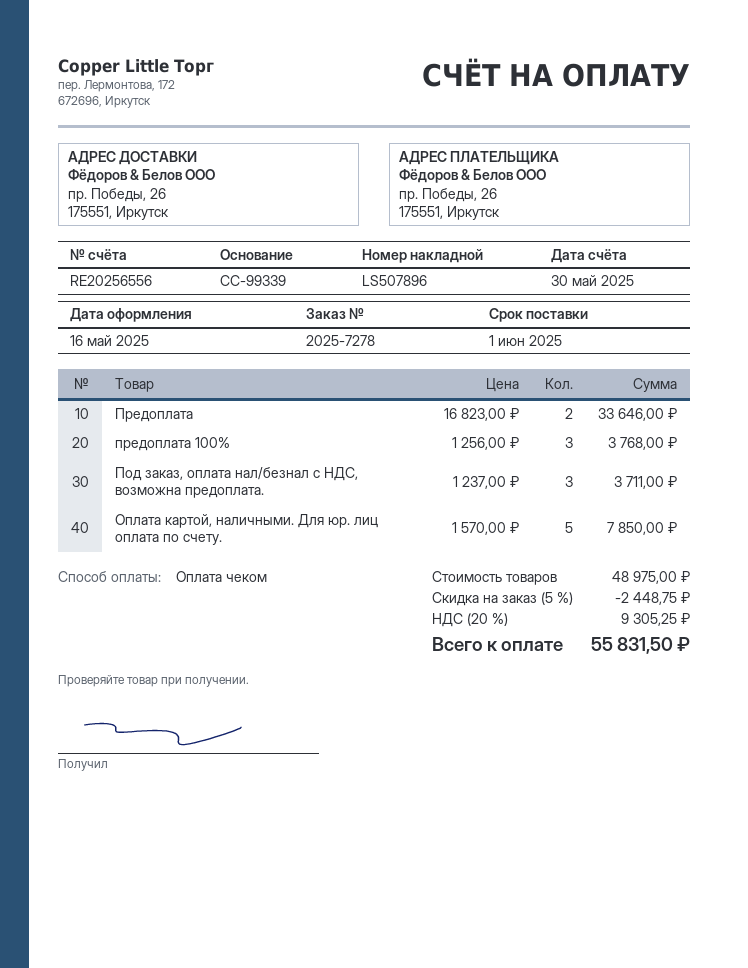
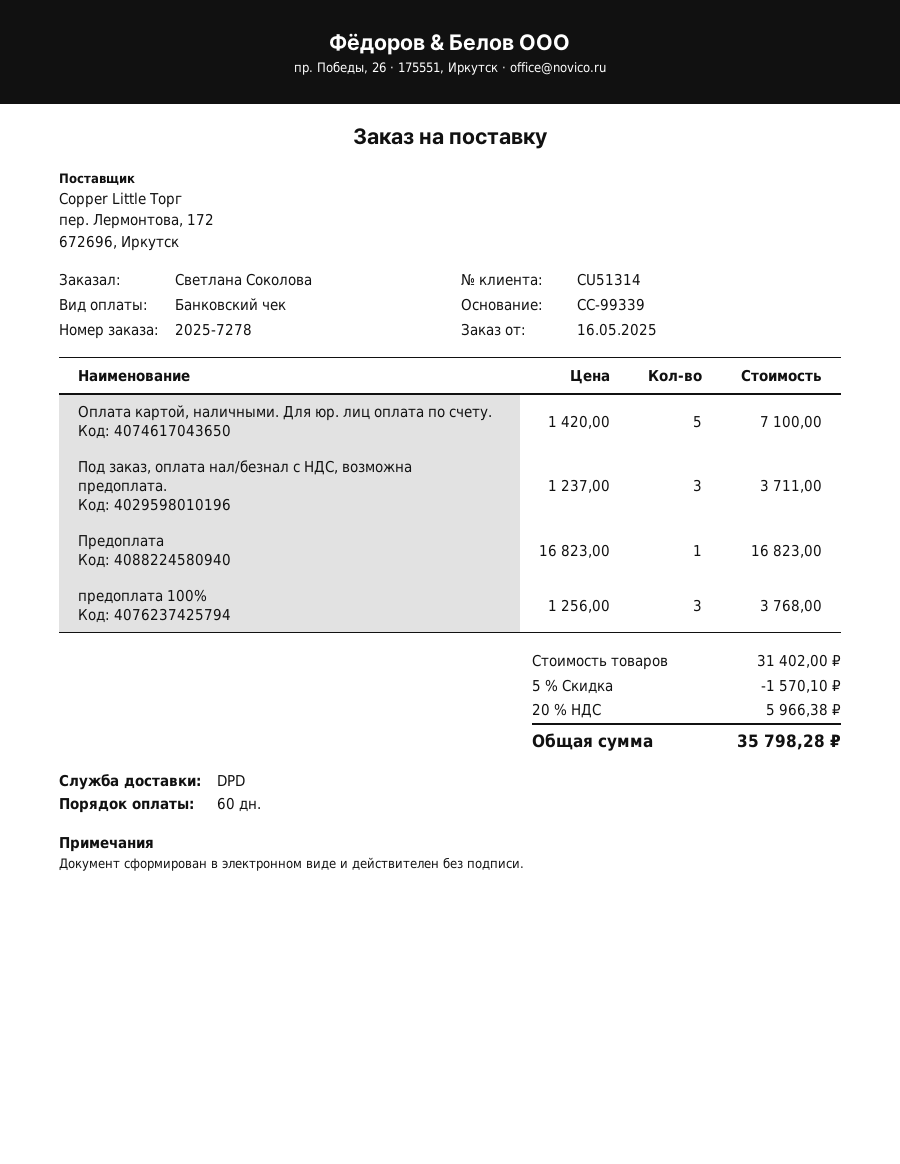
Предоплата: 2 x 16823.00 = 33646.00 -> 1 x 16823.00 = 16823.00
Оплата картой, наличными. Для юр. лиц оплата по счету.: 5 x 1570.00 = 7850.00 -> 5 x 1420.00 = 7100.00
subtotal: 48975.00 -> 31402.00
discount: 5% = 2448.75 -> 5% = 1570.10
tax: 20% = 9305.25 -> 20% = 5966.38
total: 55831.50 -> 35798.28

